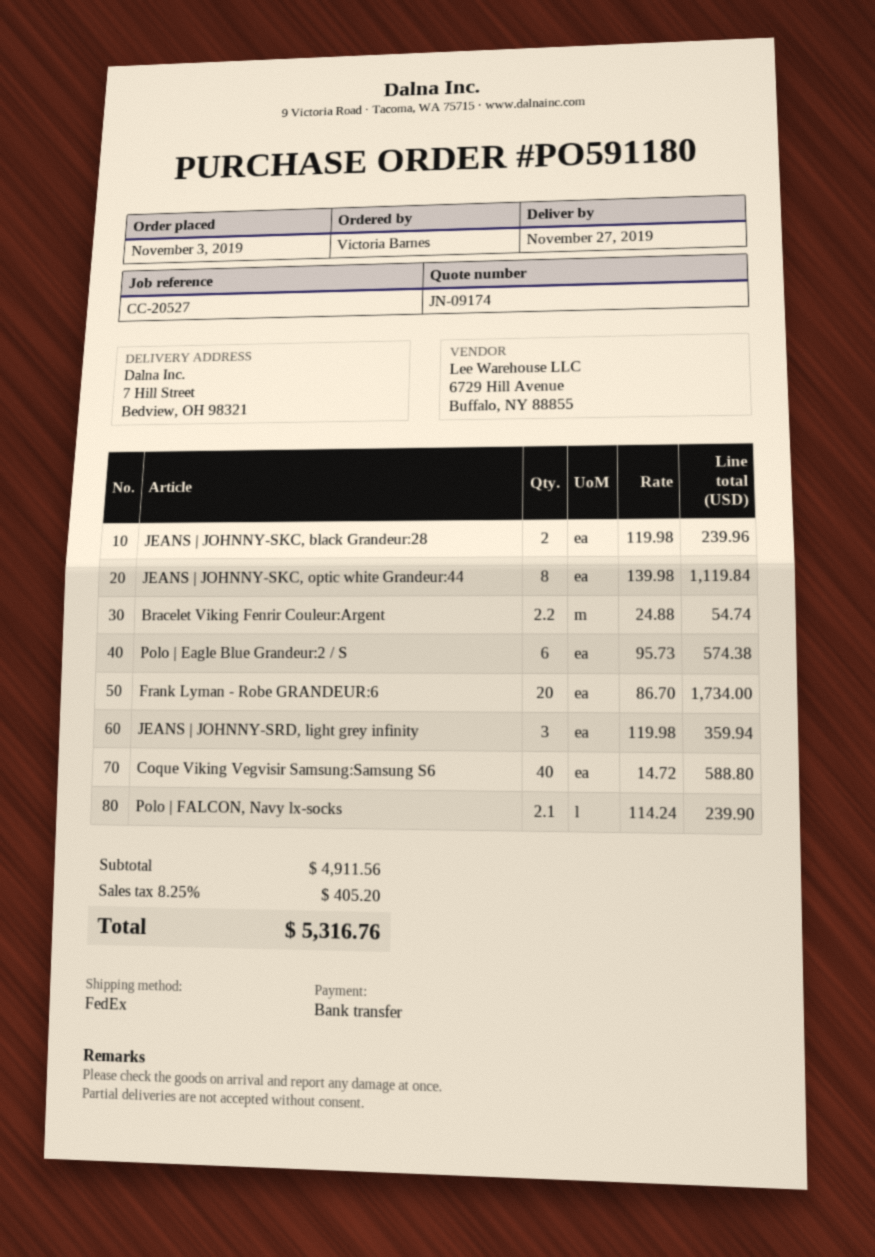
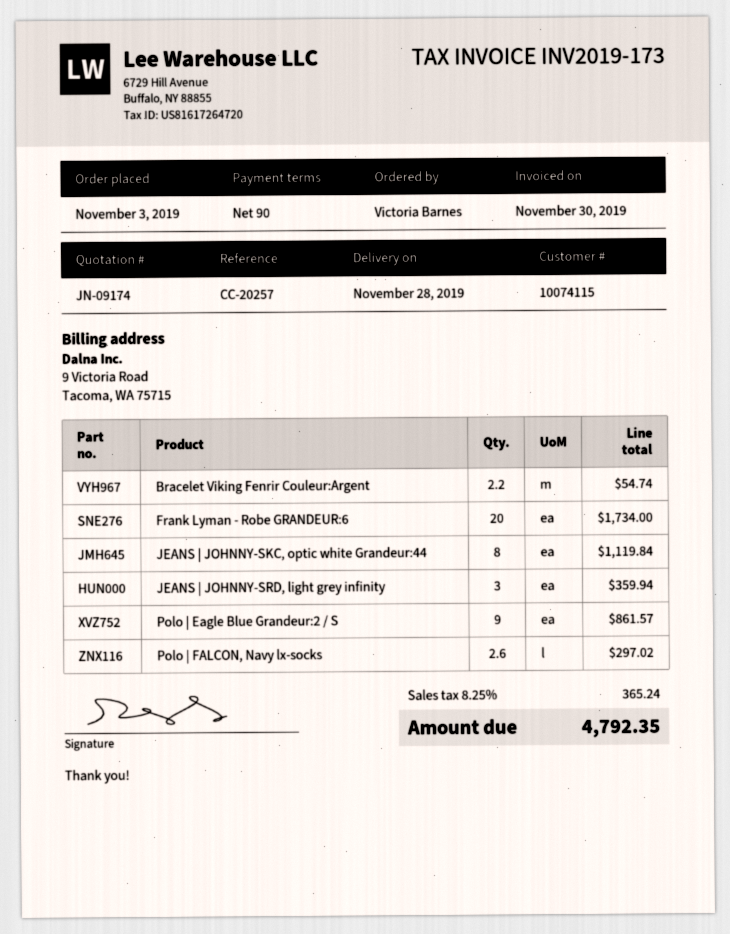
delivery date: 2019-11-27 -> 2019-11-28
reference: CC-20527 -> CC-20257
JEANS | JOHNNY-SKC, black Grandeur:28: 2 for 239.96 -> none
Polo | Eagle Blue Grandeur:2 / S: 6 for 574.38 -> 9 for 861.57
Coque Viking Vegvisir Samsung:Samsung S6: 40 for 588.80 -> none
Polo | FALCON, Navy lx-socks: 2.1 for 239.90 -> 2.6 for 297.02
tax: 8.25% = 405.20 -> 8.25% = 365.24
total: 5316.76 -> 4792.35

